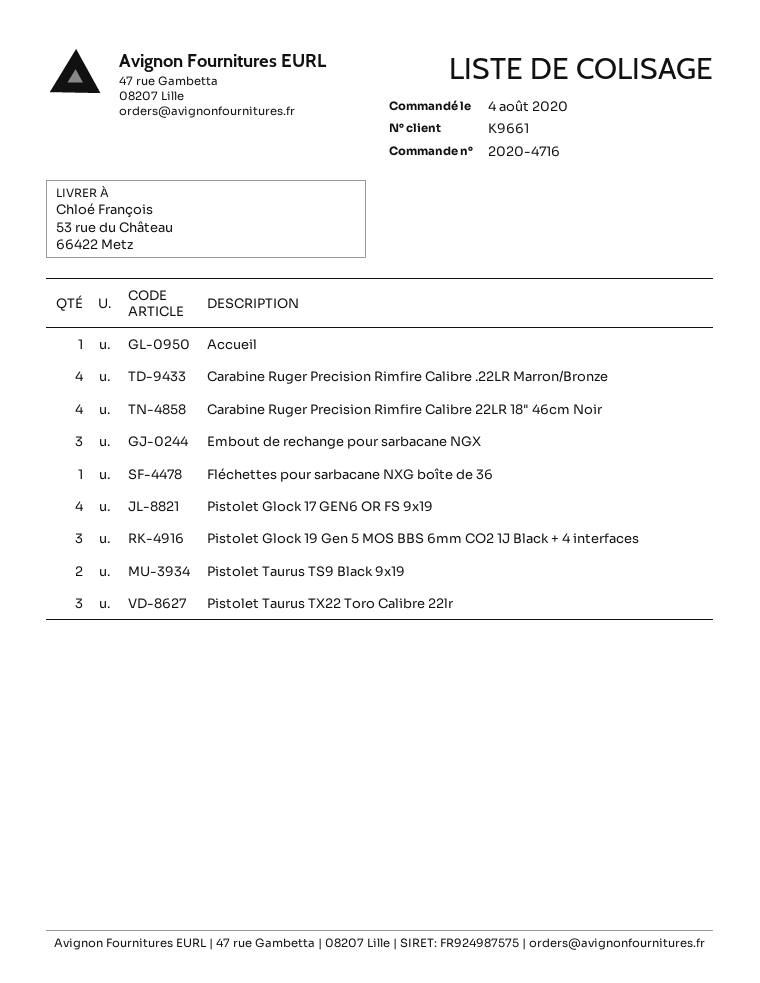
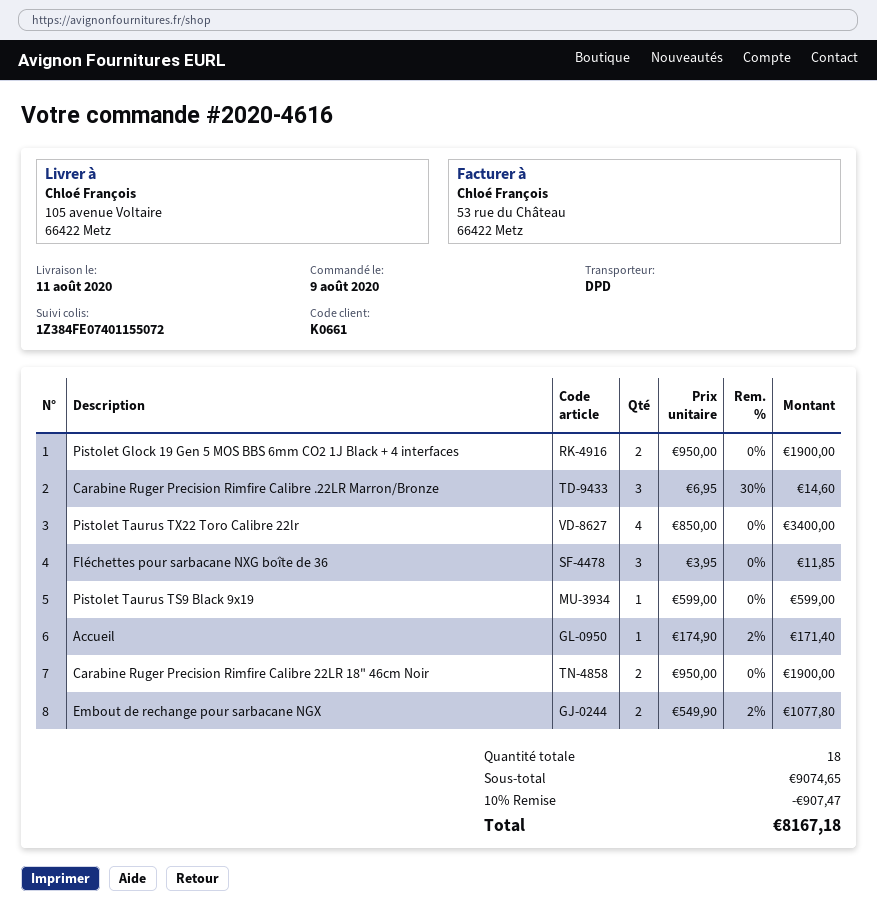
order number: 2020-4716 -> 2020-4616
order date: 2020-08-04 -> 2020-08-09
customer number: K9661 -> K0661
ship to: 53 rue du Château, 66422 Metz -> 105 avenue Voltaire, 66422 Metz
Carabine Ruger Precision Rimfire Calibre .22LR Marron/Bronze: 4 -> 3
Carabine Ruger Precision Rimfire Calibre 22LR 18" 46cm Noir: 4 -> 2
Embout de rechange pour sarbacane NGX: 3 -> 2
Fléchettes pour sarbacane NXG boîte de 36: 1 -> 3
Pistolet Glock 17 GEN6 OR FS 9x19: 4 -> none
Pistolet Glock 19 Gen 5 MOS BBS 6mm CO2 1J Black + 4 interfaces: 3 -> 2
Pistolet Taurus TS9 Black 9x19: 2 -> 1
Pistolet Taurus TX22 Toro Calibre 22lr: 3 -> 4

